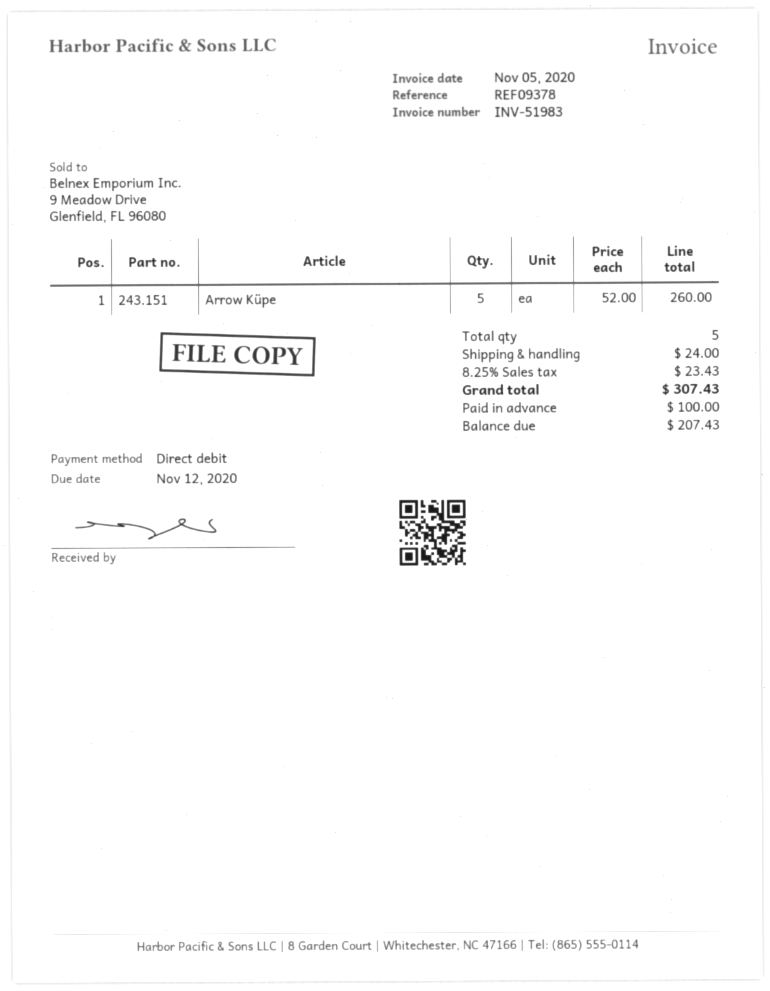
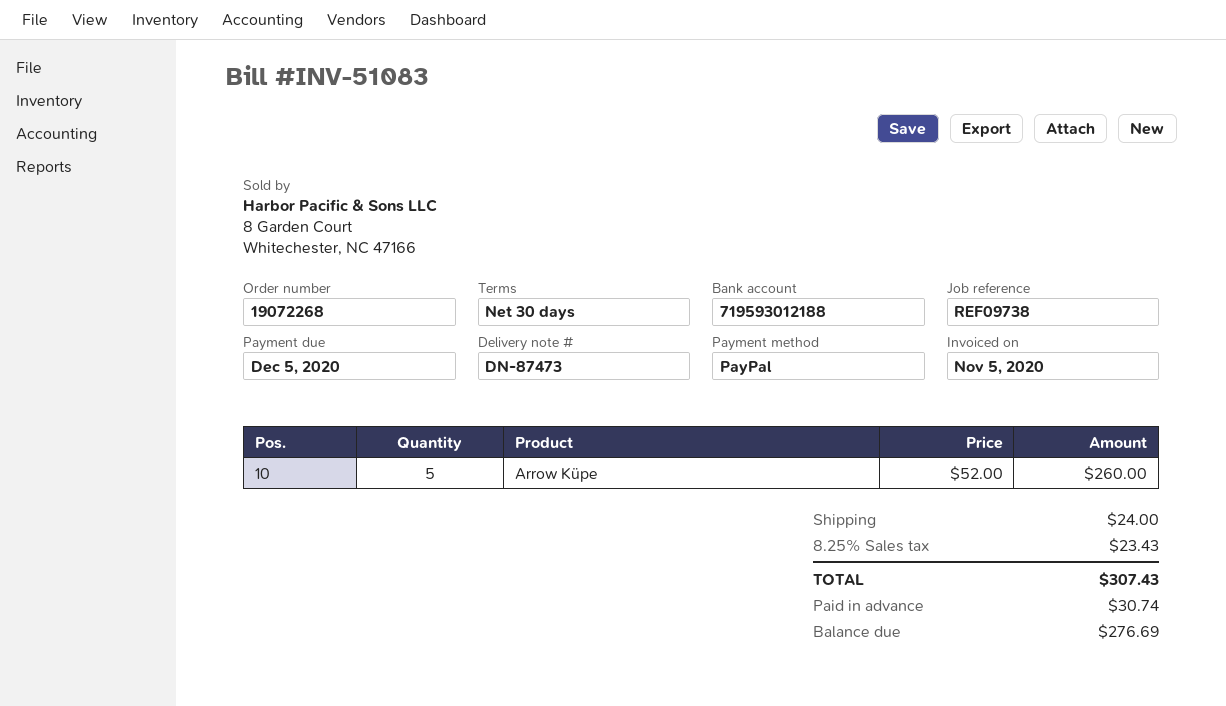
invoice number: INV-51983 -> INV-51083
due date: 2020-11-12 -> 2020-12-05
reference: REF09378 -> REF09738
payment method: direct debit -> PayPal
deposit: 100.00 -> 30.74
balance: 207.43 -> 276.69

